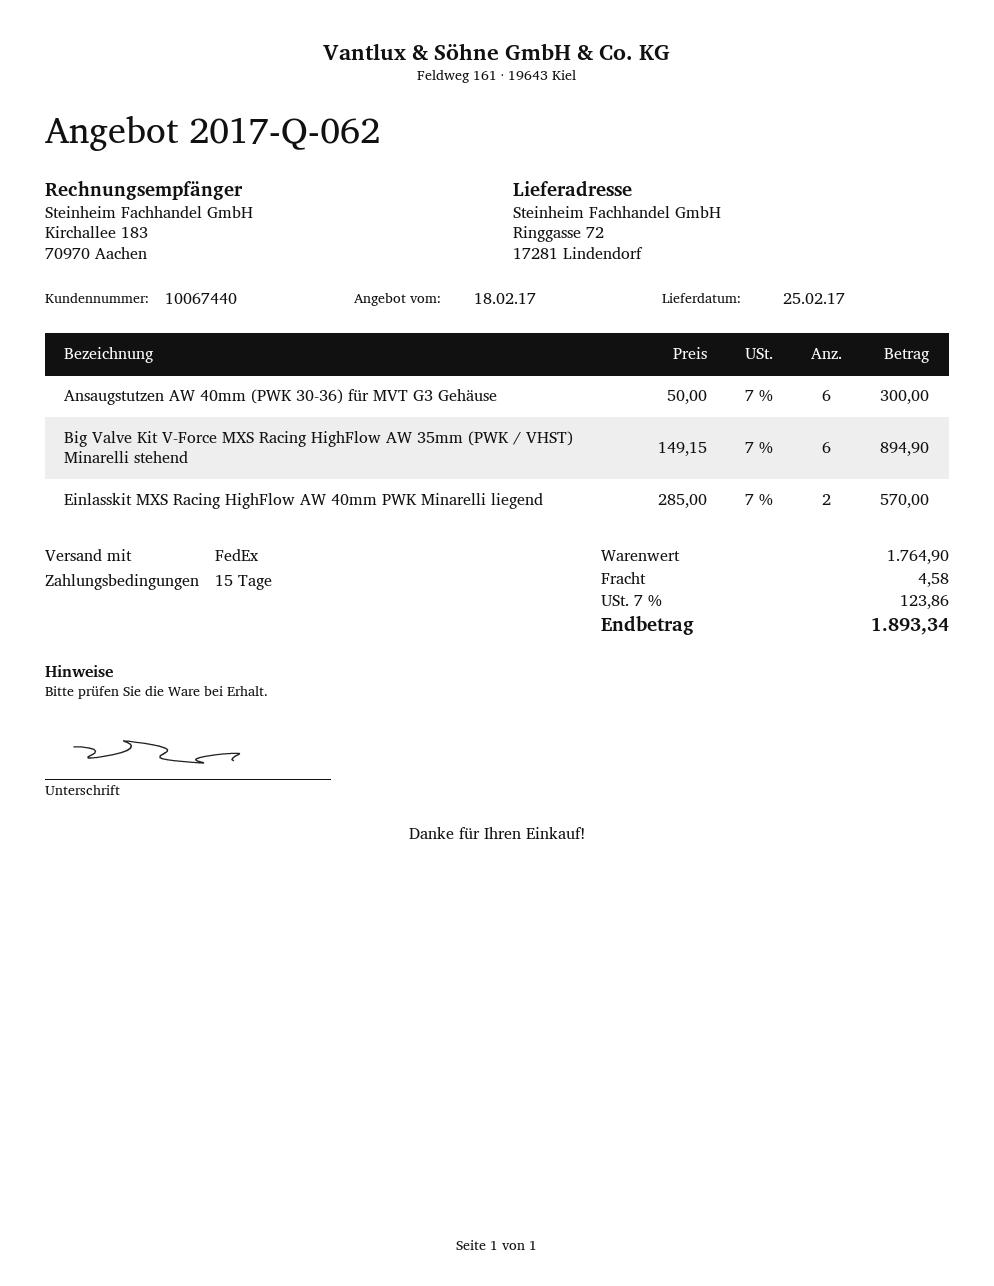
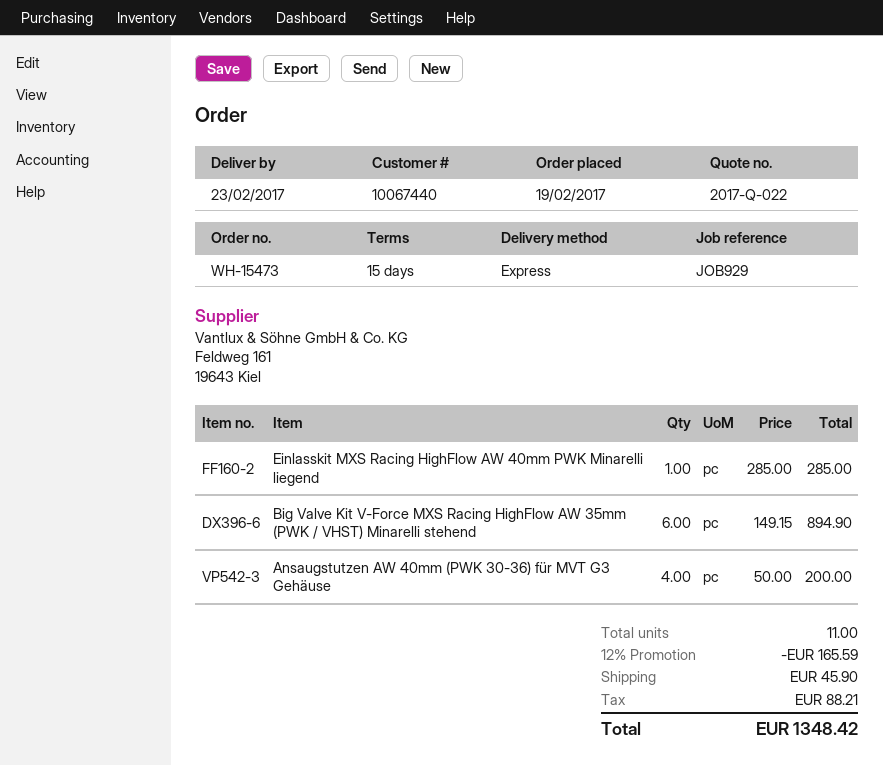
quote number: 2017-Q-062 -> 2017-Q-022
delivery date: 2017-02-25 -> 2017-02-23
shipping method: FedEx -> express
Ansaugstutzen AW 40mm (PWK 30-36) für MVT G3 Gehäuse: 6 x 50.00 = 300.00 -> 4 x 50.00 = 200.00
Einlasskit MXS Racing HighFlow AW 40mm PWK Minarelli liegend: 2 x 285.00 = 570.00 -> 1 x 285.00 = 285.00
discount: none -> 12% = 165.59
shipping: 4.58 -> 45.90
tax: 123.86 -> 88.21
total: 1893.34 -> 1348.42

